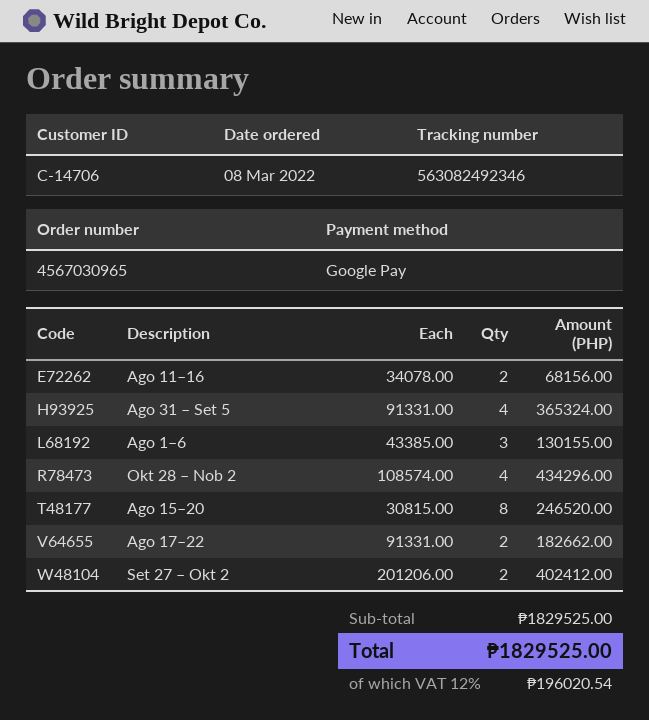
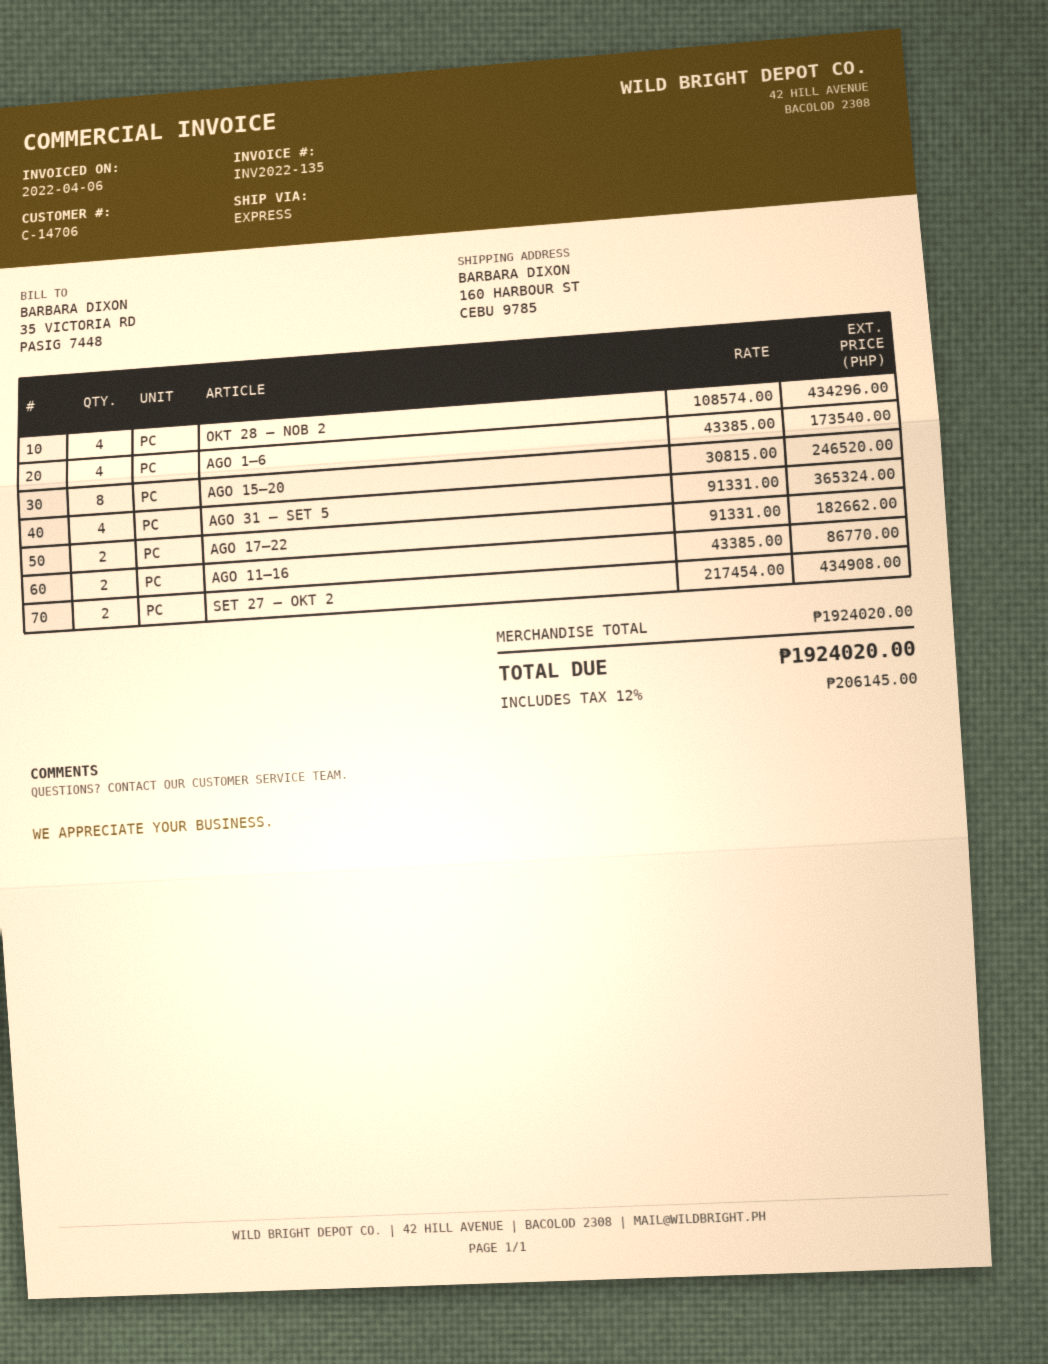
Ago 11–16: 2 x 34078.00 = 68156.00 -> 2 x 43385.00 = 86770.00
Ago 1–6: 3 x 43385.00 = 130155.00 -> 4 x 43385.00 = 173540.00
Set 27 – Okt 2: 2 x 201206.00 = 402412.00 -> 2 x 217454.00 = 434908.00
subtotal: 1829525.00 -> 1924020.00
tax: 12% = 196020.54 -> 12% = 206145.00
total: 1829525.00 -> 1924020.00

